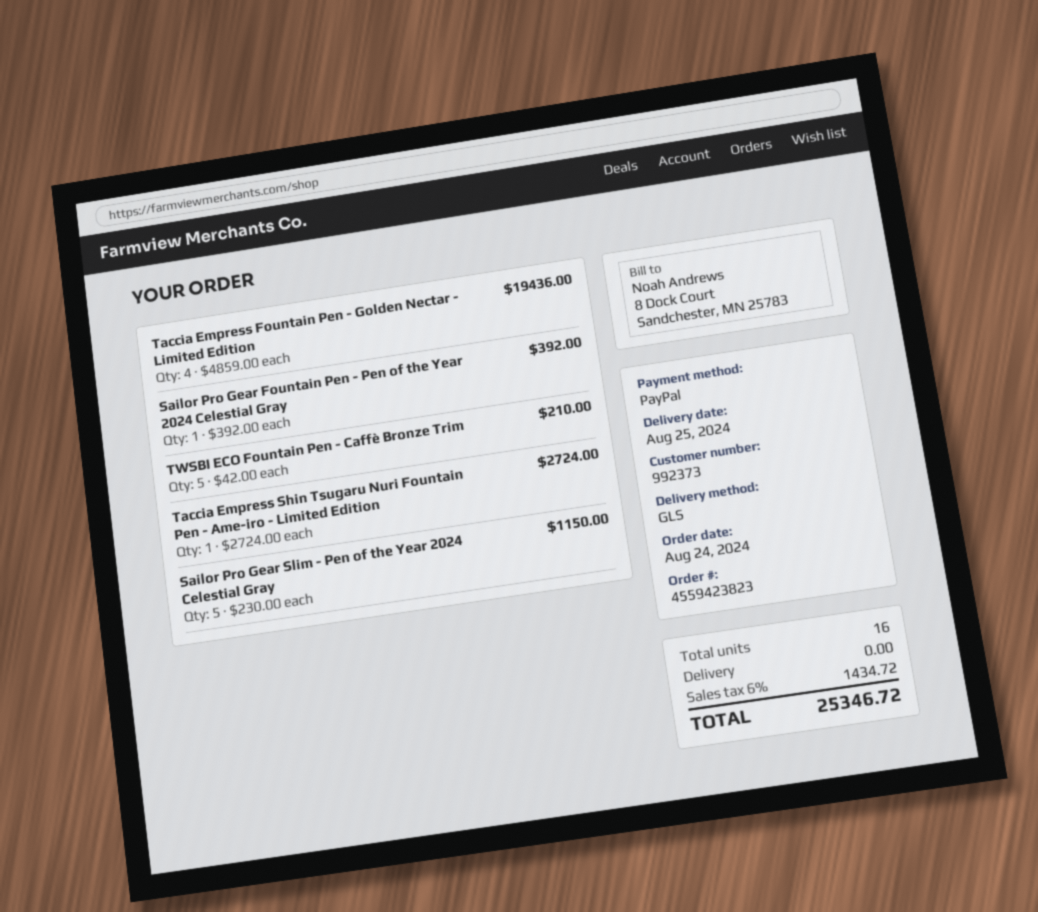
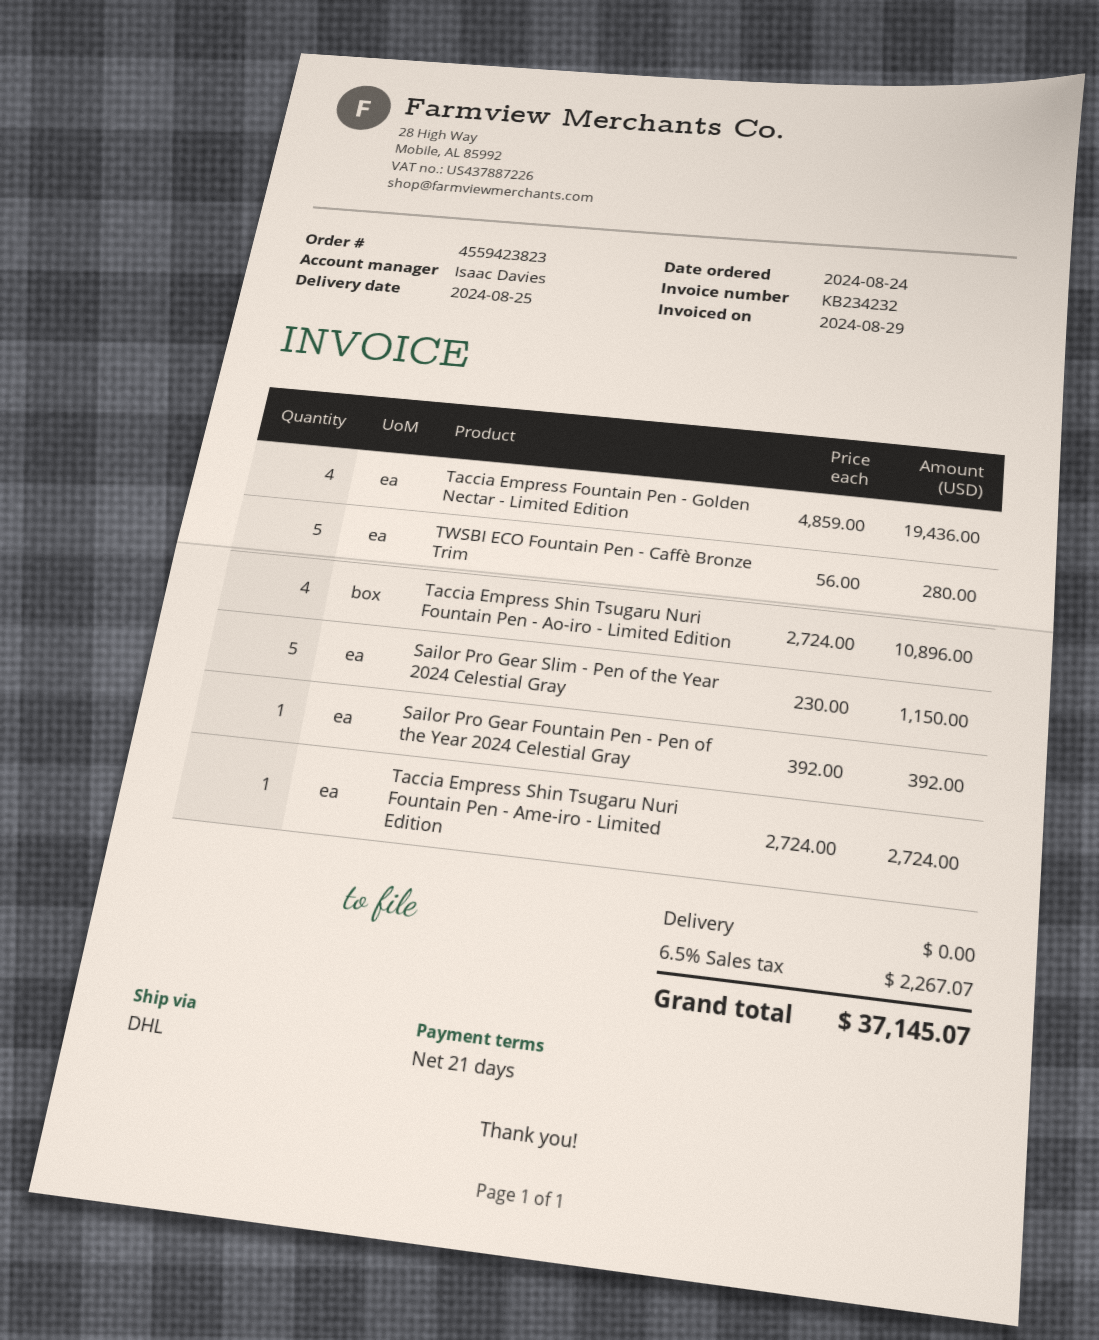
shipping method: GLS -> DHL
TWSBI ECO Fountain Pen - Caffè Bronze Trim: 5 x 42.00 = 210.00 -> 5 x 56.00 = 280.00
Taccia Empress Shin Tsugaru Nuri Fountain Pen - Ao-iro - Limited Edition: none -> 4 x 2724.00 = 10896.00
tax: 6% = 1434.72 -> 6.5% = 2267.07
total: 25346.72 -> 37145.07

